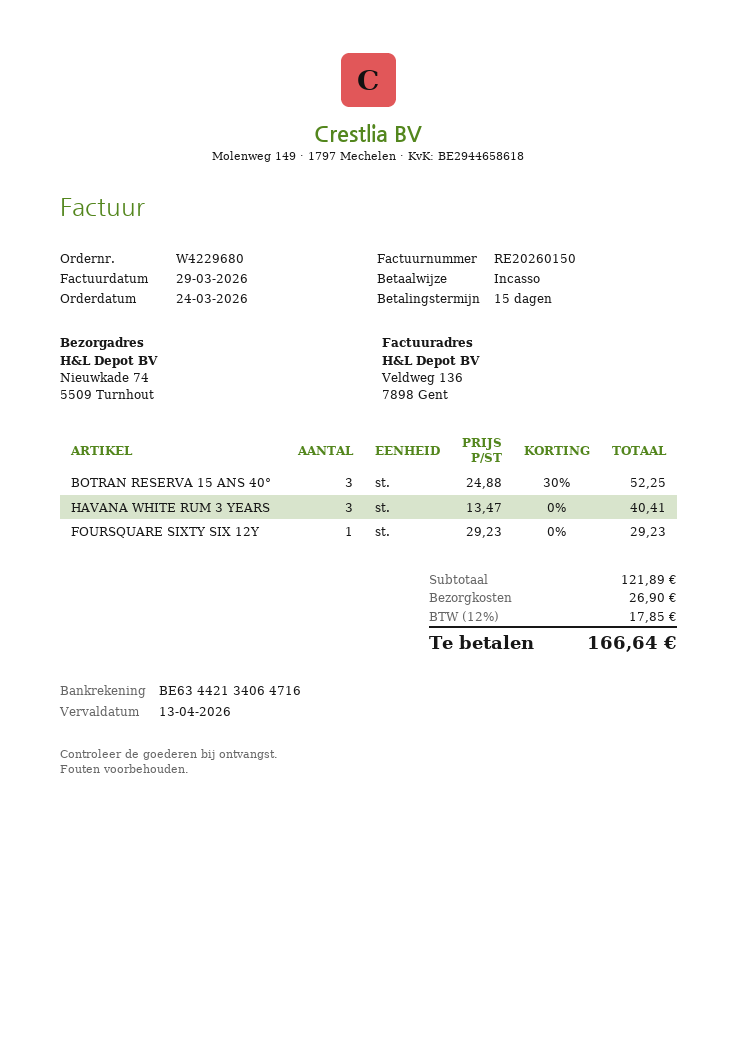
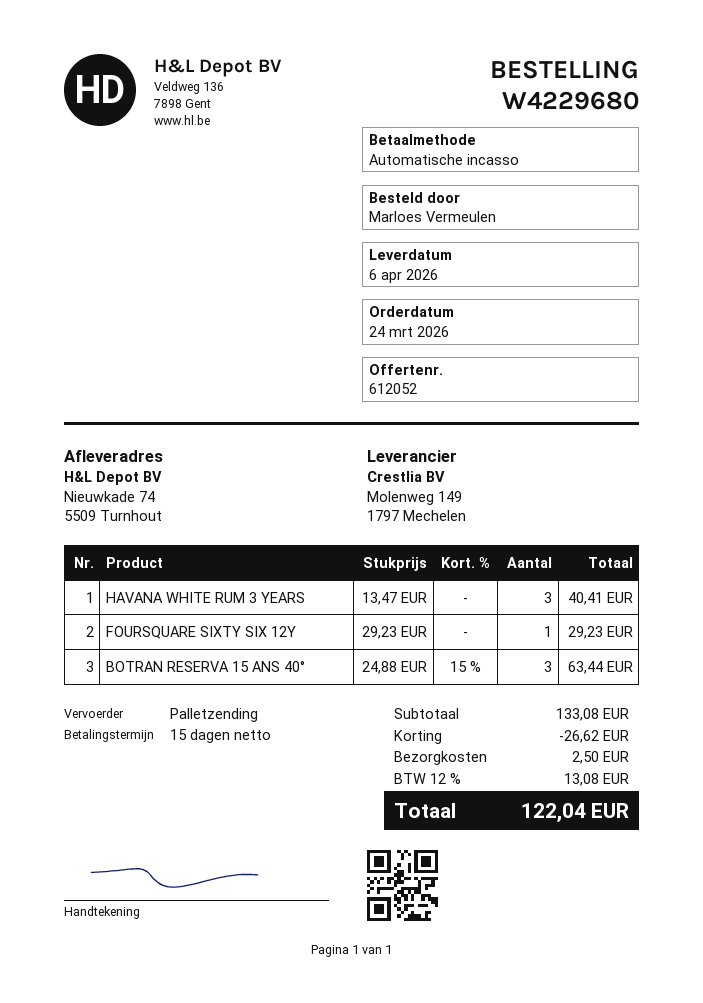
BOTRAN RESERVA 15 ANS 40°: 3 x 24.88 - 30% = 52.25 -> 3 x 24.88 - 15% = 63.44
subtotal: 121.89 -> 133.08
discount: none -> 26.62
shipping: 26.90 -> 2.50
tax: 12% = 17.85 -> 12% = 13.08
total: 166.64 -> 122.04

